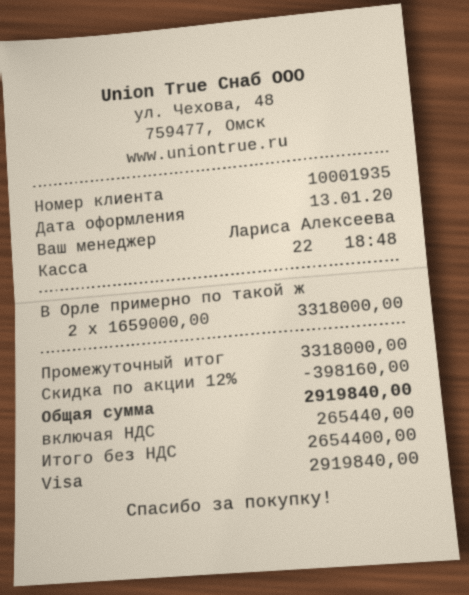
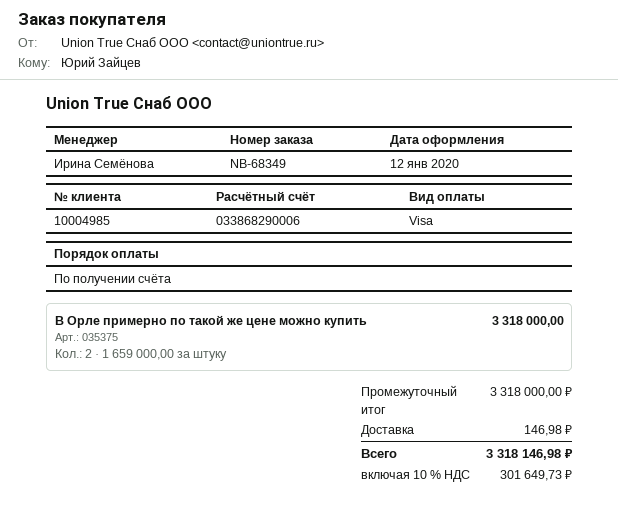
order date: 2020-01-13 -> 2020-01-12
customer number: 10001935 -> 10004985
sales rep: Лариса Алексеева -> Ирина Семёнова
discount: 12% = 398160.00 -> none
shipping: none -> 146.98
tax: 265440.00 -> 301649.73
total: 2919840.00 -> 3318146.98

